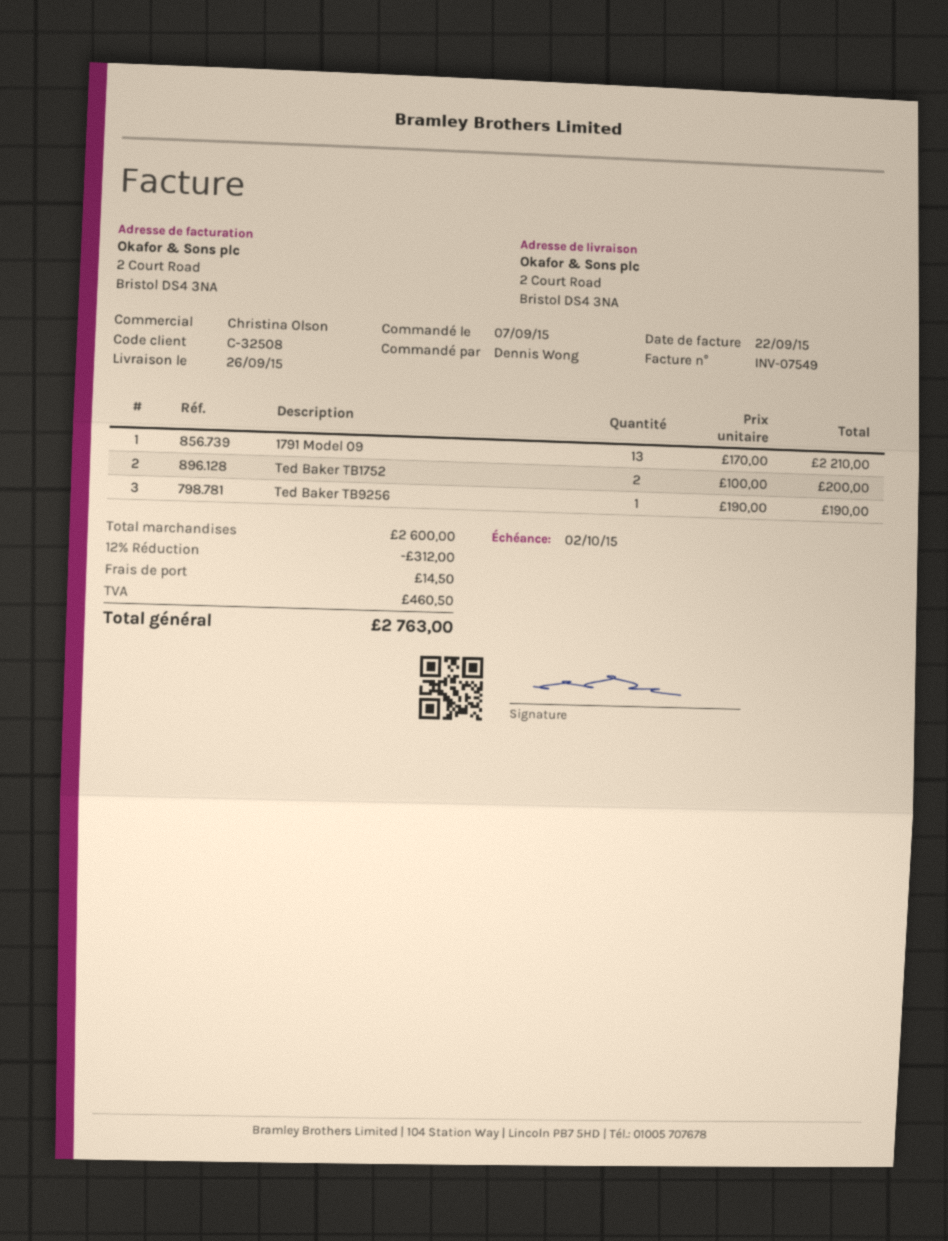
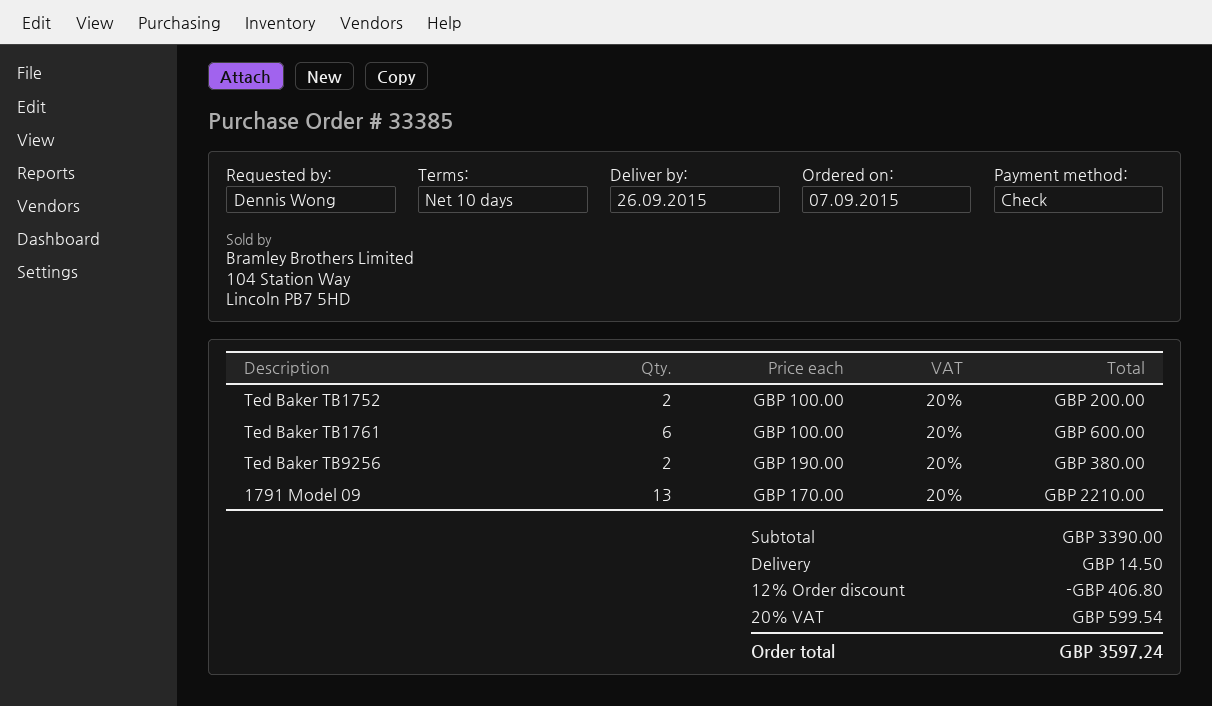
Ted Baker TB9256: 1 x 190.00 = 190.00 -> 2 x 190.00 = 380.00
Ted Baker TB1761: none -> 6 x 100.00 = 600.00
subtotal: 2600.00 -> 3390.00
discount: 12% = 312.00 -> 12% = 406.80
tax: 460.50 -> 599.54
total: 2763.00 -> 3597.24

